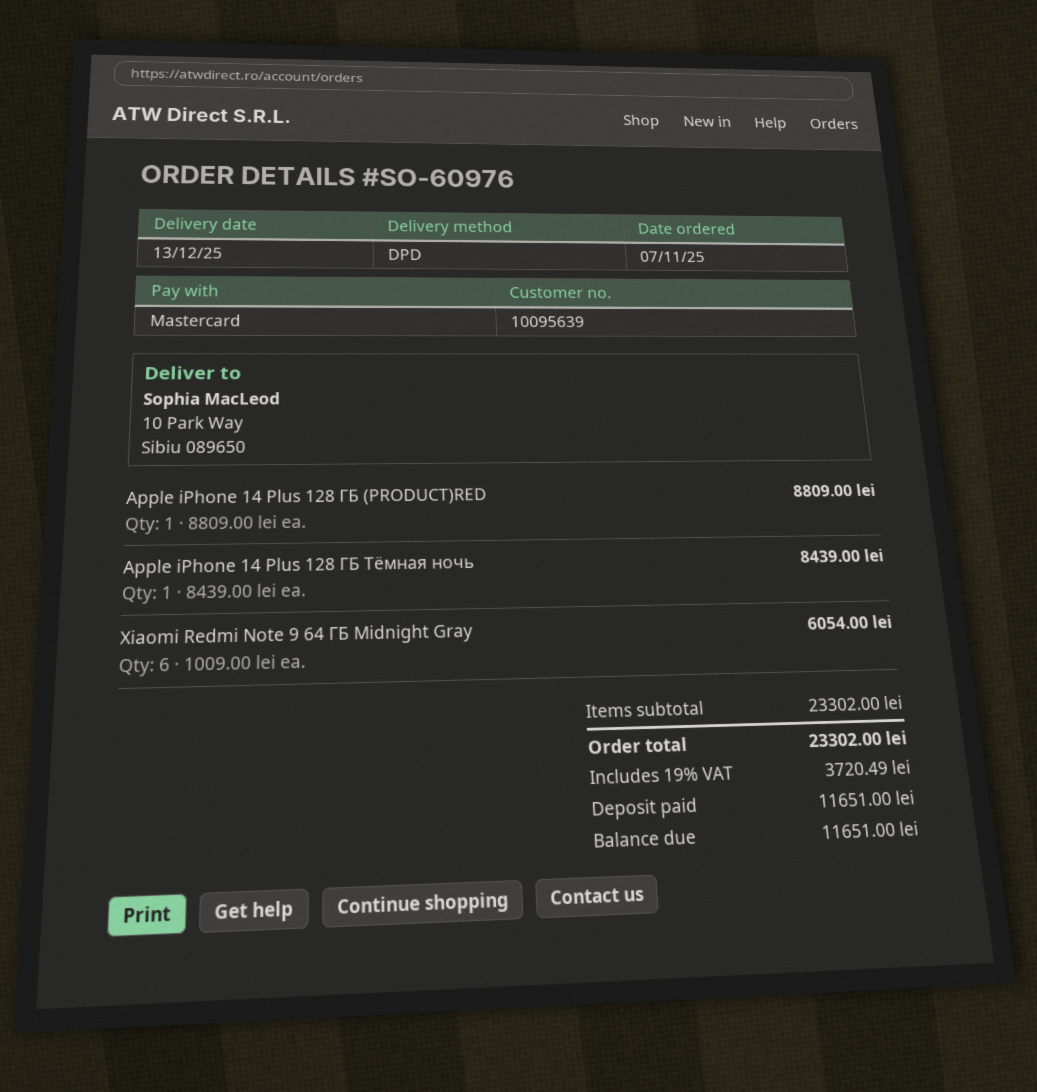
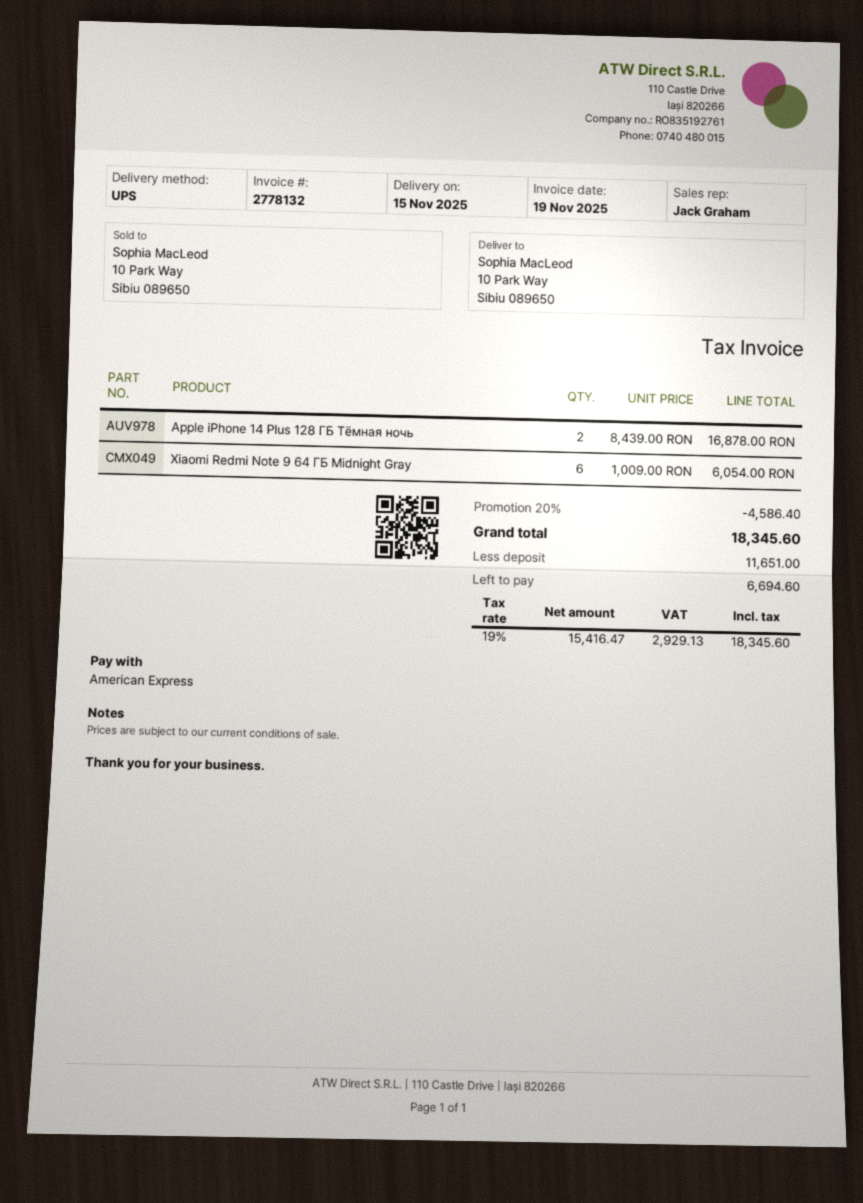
delivery date: 2025-12-13 -> 2025-11-15
payment method: Mastercard -> American Express
shipping method: DPD -> UPS
Apple iPhone 14 Plus 128 ГБ (PRODUCT)RED: 1 x 8809.00 = 8809.00 -> none
Apple iPhone 14 Plus 128 ГБ Тёмная ночь: 1 x 8439.00 = 8439.00 -> 2 x 8439.00 = 16878.00
discount: none -> 20% = 4586.40
tax: 19% = 3720.49 -> 19% = 2929.13
total: 23302.00 -> 18345.60
balance: 11651.00 -> 6694.60

